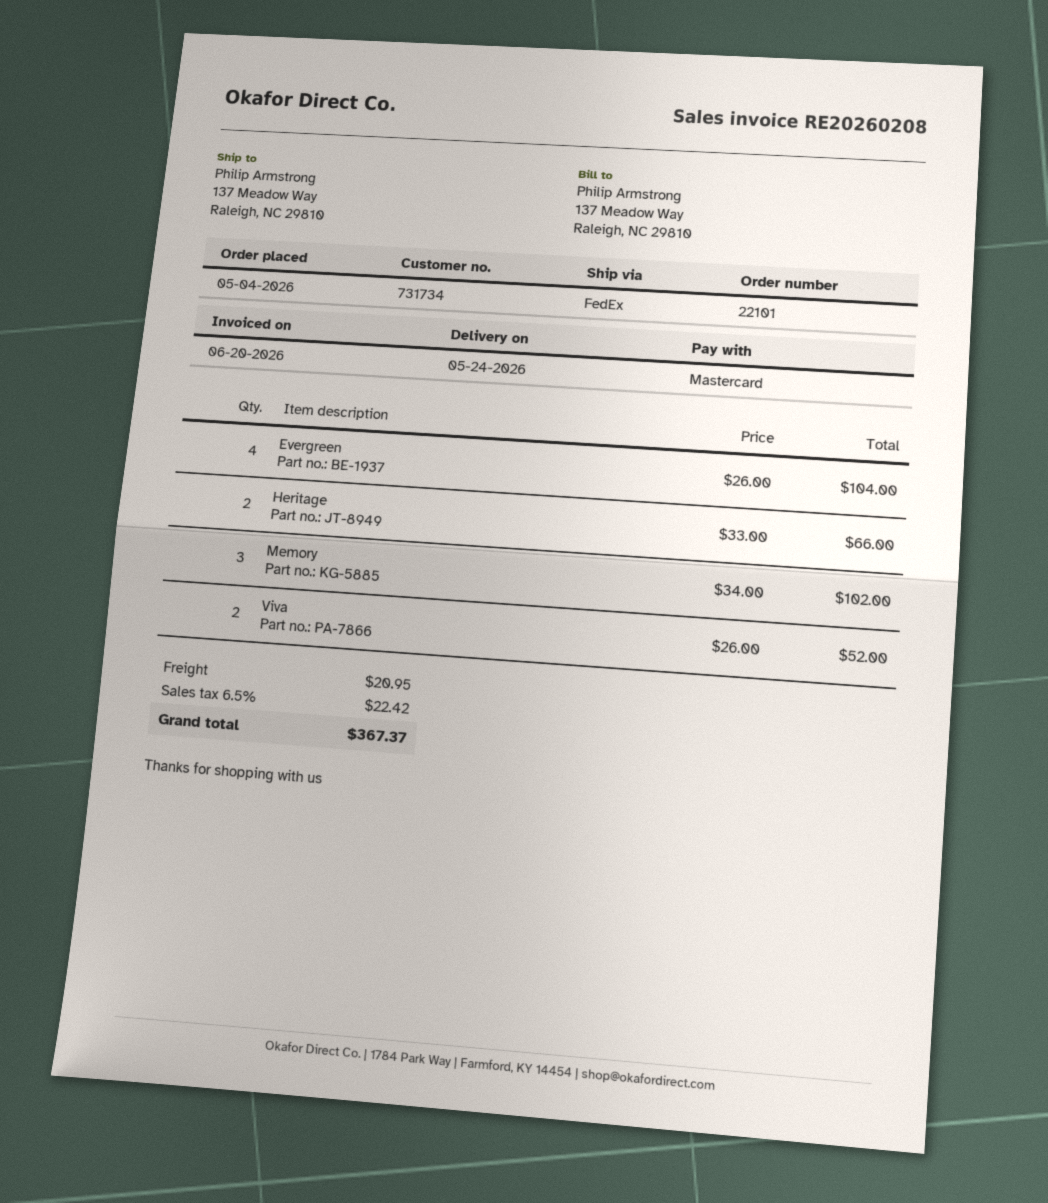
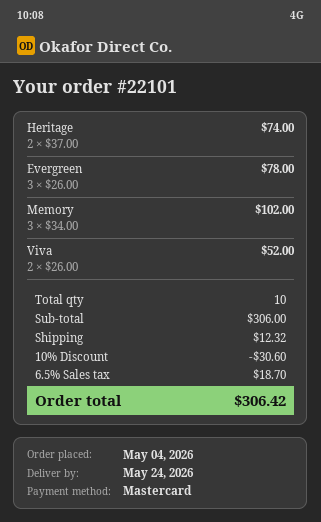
Evergreen: 4 x 26.00 = 104.00 -> 3 x 26.00 = 78.00
Heritage: 2 x 33.00 = 66.00 -> 2 x 37.00 = 74.00
discount: none -> 10% = 30.60
shipping: 20.95 -> 12.32
tax: 6.5% = 22.42 -> 6.5% = 18.70
total: 367.37 -> 306.42

